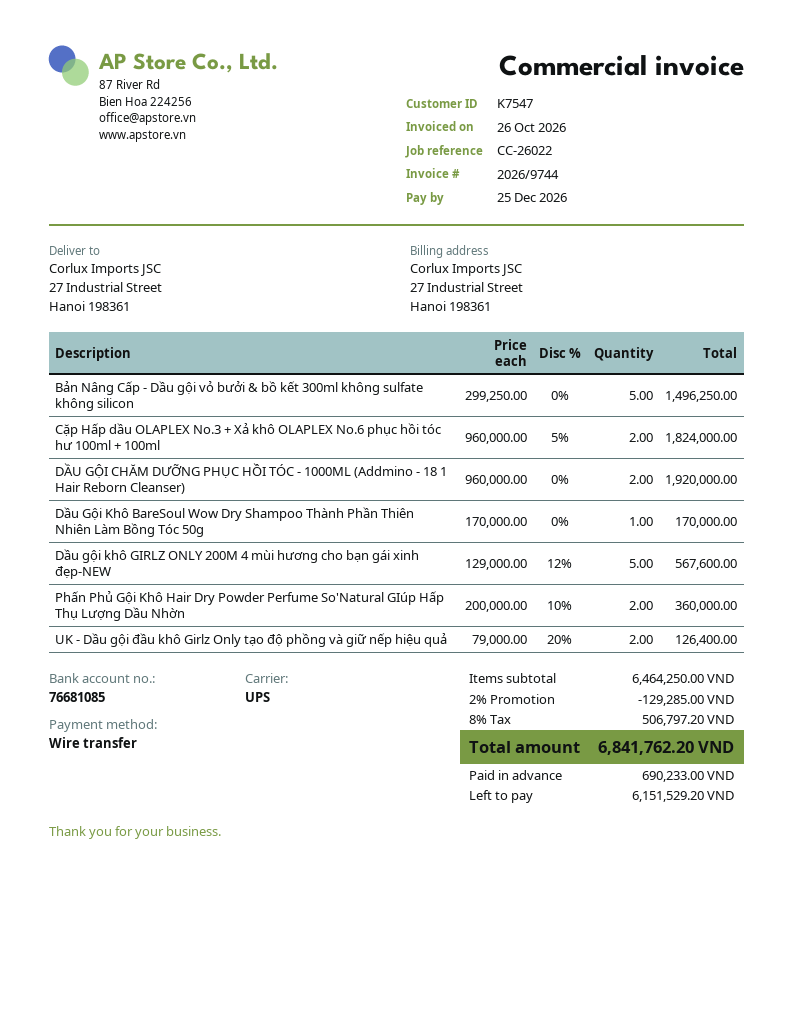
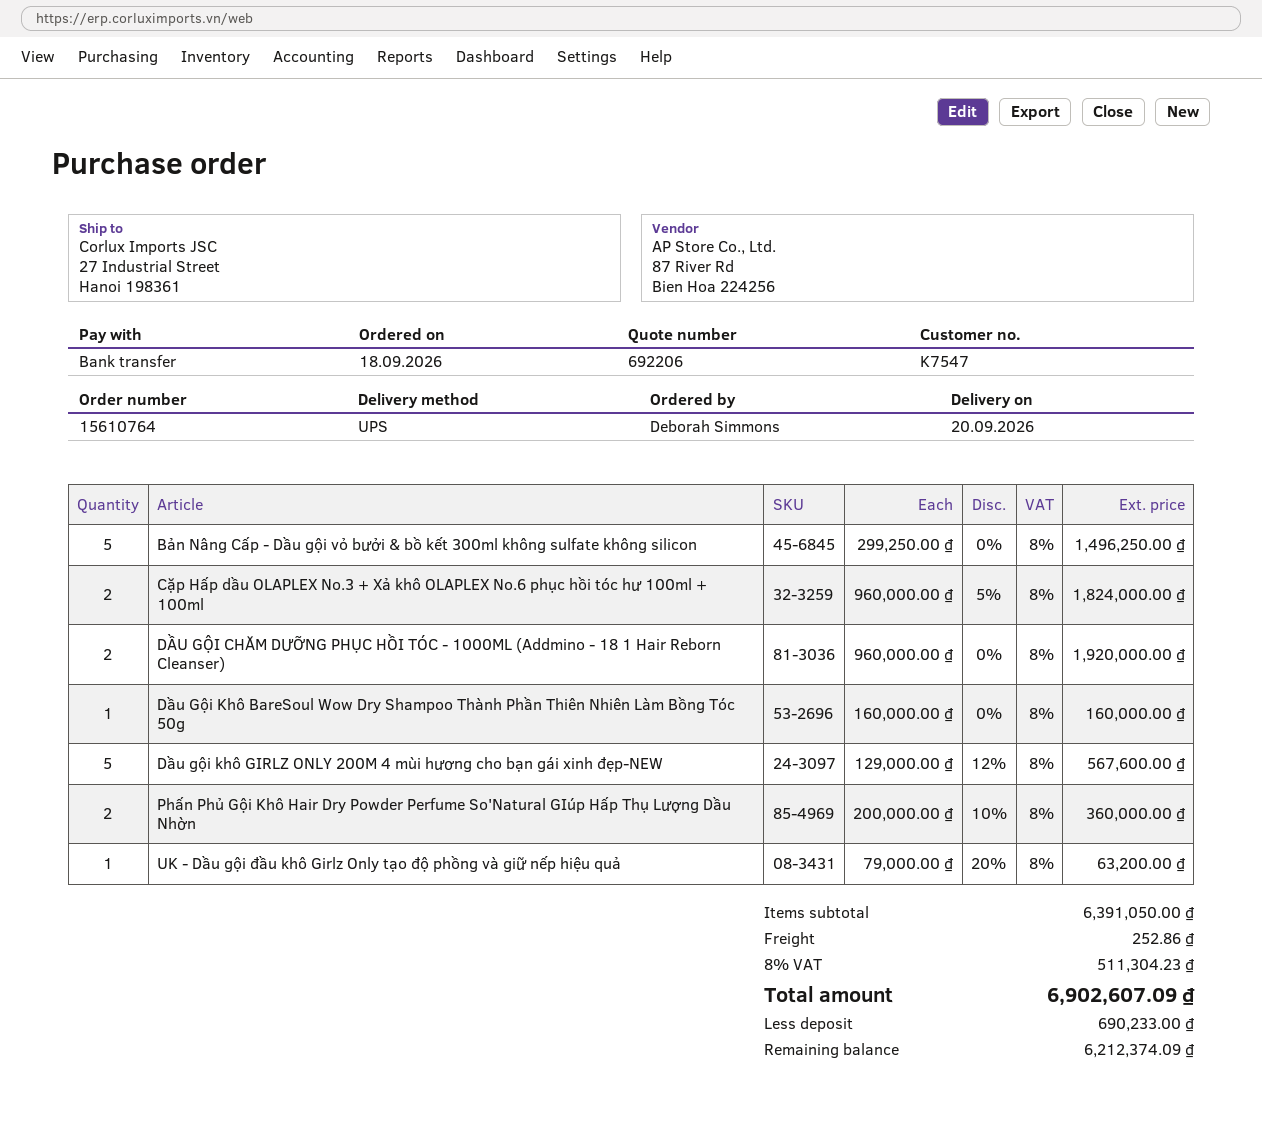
Dầu Gội Khô BareSoul Wow Dry Shampoo Thành Phần Thiên Nhiên Làm Bồng Tóc 50g: 1 x 170000.00 = 170000.00 -> 1 x 160000.00 = 160000.00
UK - Dầu gội đầu khô Girlz Only tạo độ phồng và giữ nếp hiệu quả: 2 x 79000.00 - 20% = 126400.00 -> 1 x 79000.00 - 20% = 63200.00
subtotal: 6464250.00 -> 6391050.00
discount: 2% = 129285.00 -> none
shipping: none -> 252.86
tax: 8% = 506797.20 -> 8% = 511304.23
total: 6841762.20 -> 6902607.09
balance: 6151529.20 -> 6212374.09

